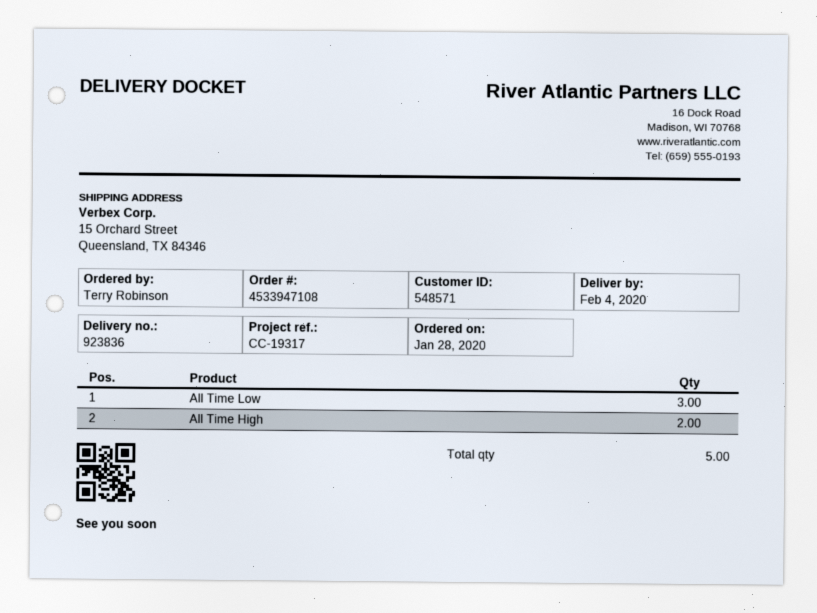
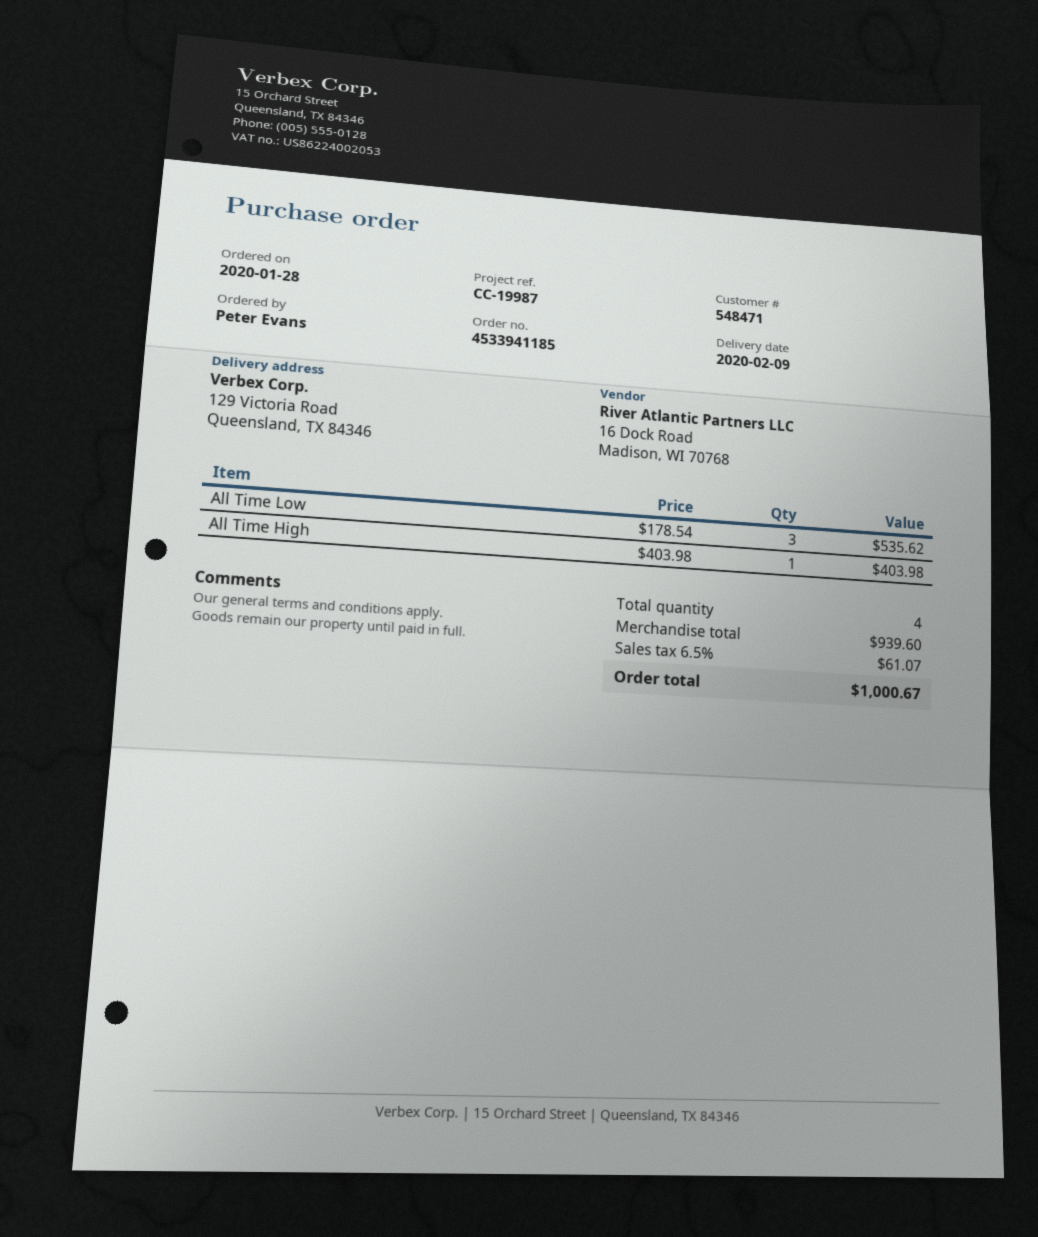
order number: 4533947108 -> 4533941185
delivery date: 2020-02-04 -> 2020-02-09
customer number: 548571 -> 548471
reference: CC-19317 -> CC-19987
ordered by: Terry Robinson -> Peter Evans
ship to: 15 Orchard Street, Queensland, TX 84346 -> 129 Victoria Road, Queensland, TX 84346
All Time High: 2 -> 1
total quantity: 5 -> 4

